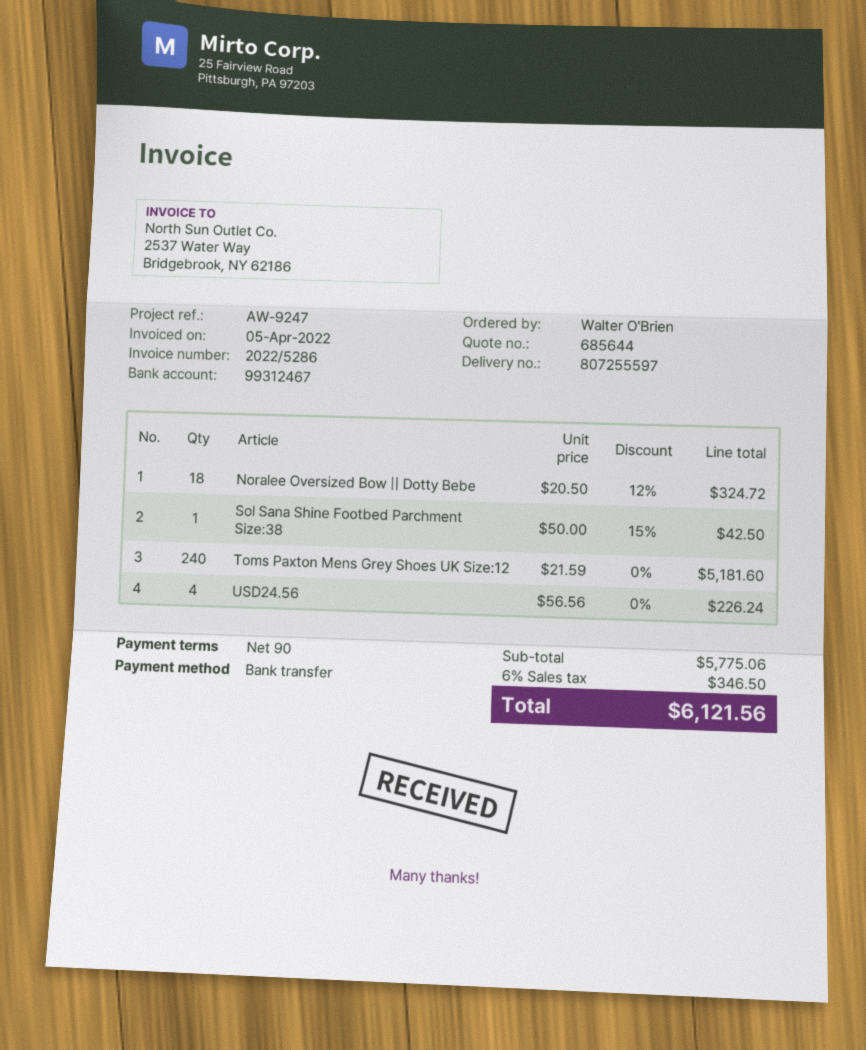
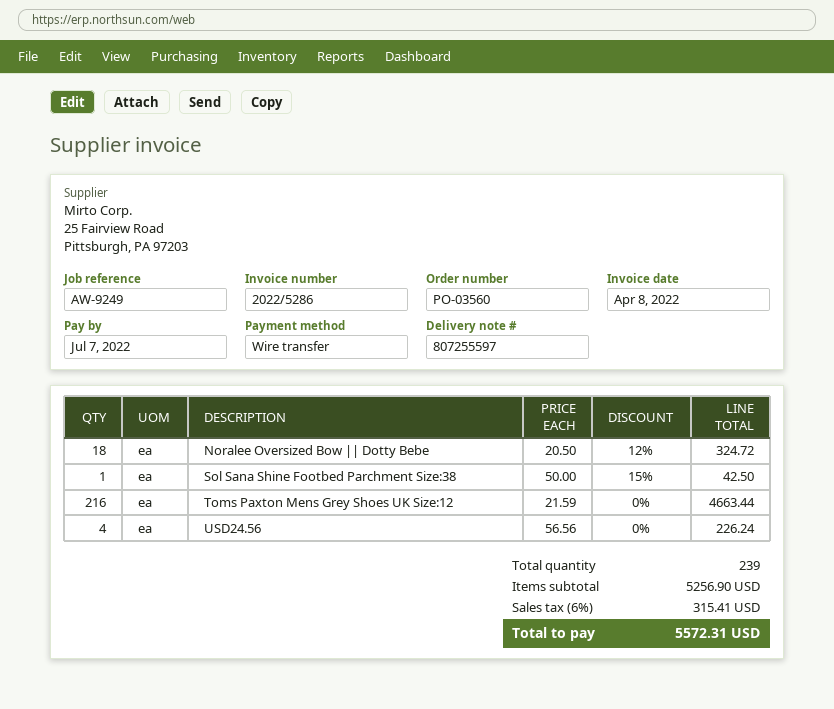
invoice date: 2022-04-05 -> 2022-04-08
reference: AW-9247 -> AW-9249
Toms Paxton Mens Grey Shoes UK Size:12: 240 x 21.59 = 5181.60 -> 216 x 21.59 = 4663.44
subtotal: 5775.06 -> 5256.90
tax: 6% = 346.50 -> 6% = 315.41
total: 6121.56 -> 5572.31

